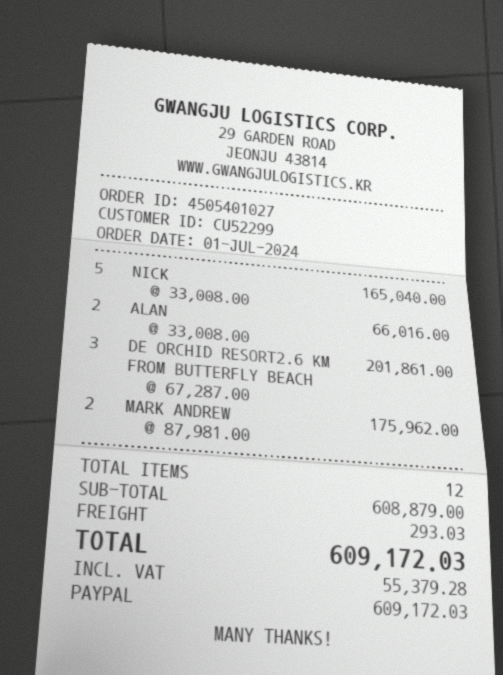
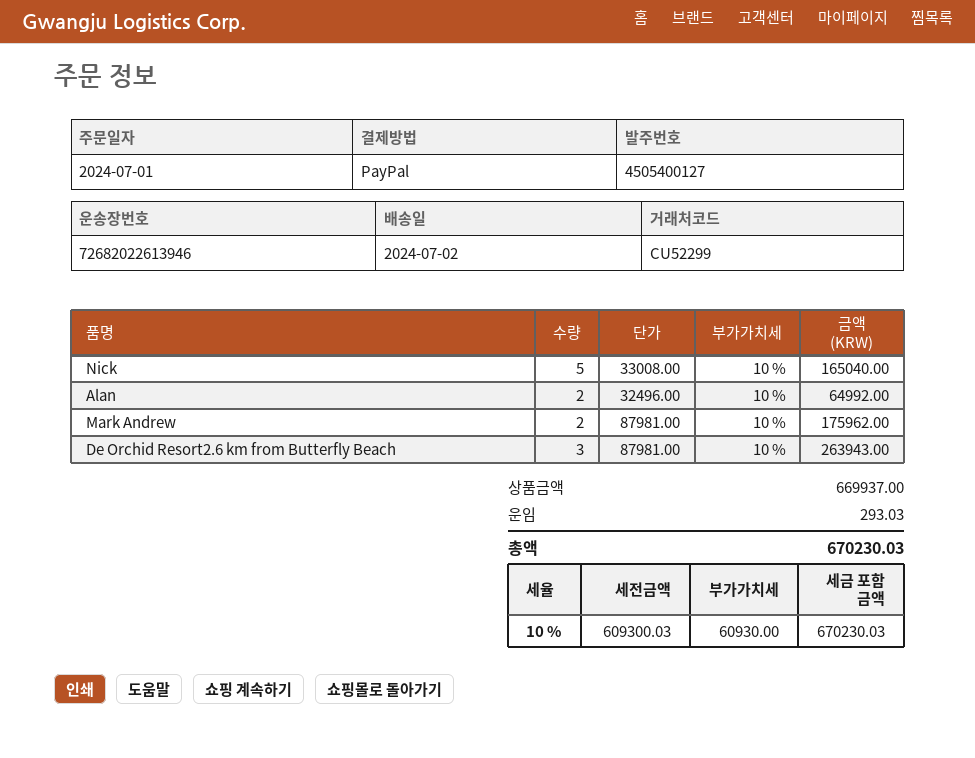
order number: 4505401027 -> 4505400127
ALAN: 2 x 33008.00 = 66016.00 -> 2 x 32496.00 = 64992.00
DE ORCHID RESORT2.6 KM FROM BUTTERFLY BEACH: 3 x 67287.00 = 201861.00 -> 3 x 87981.00 = 263943.00
subtotal: 608879.00 -> 669937.00
tax: 55379.28 -> 60930.00
total: 609172.03 -> 670230.03

